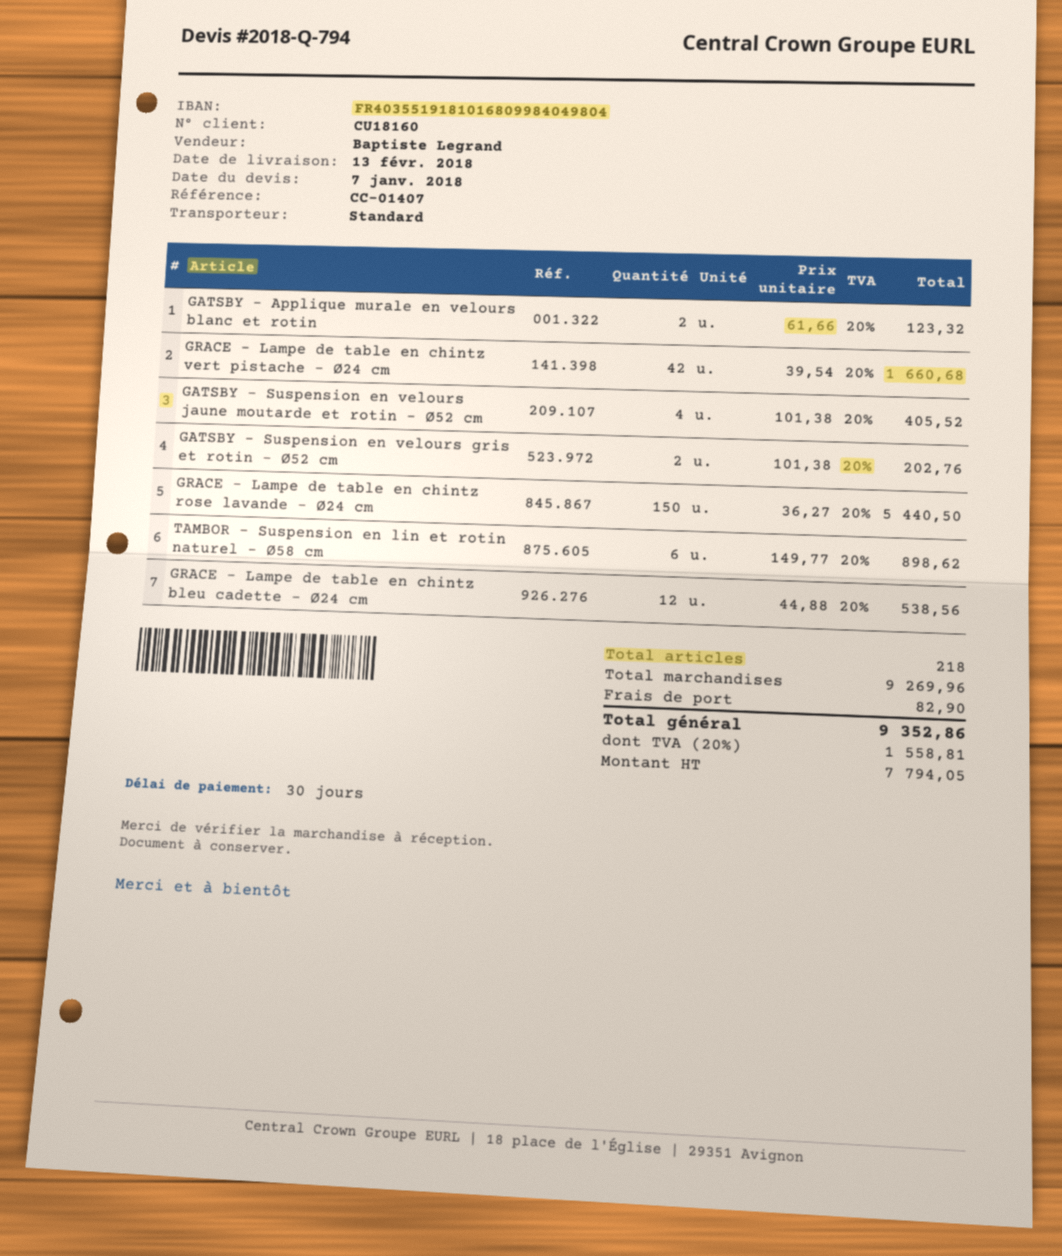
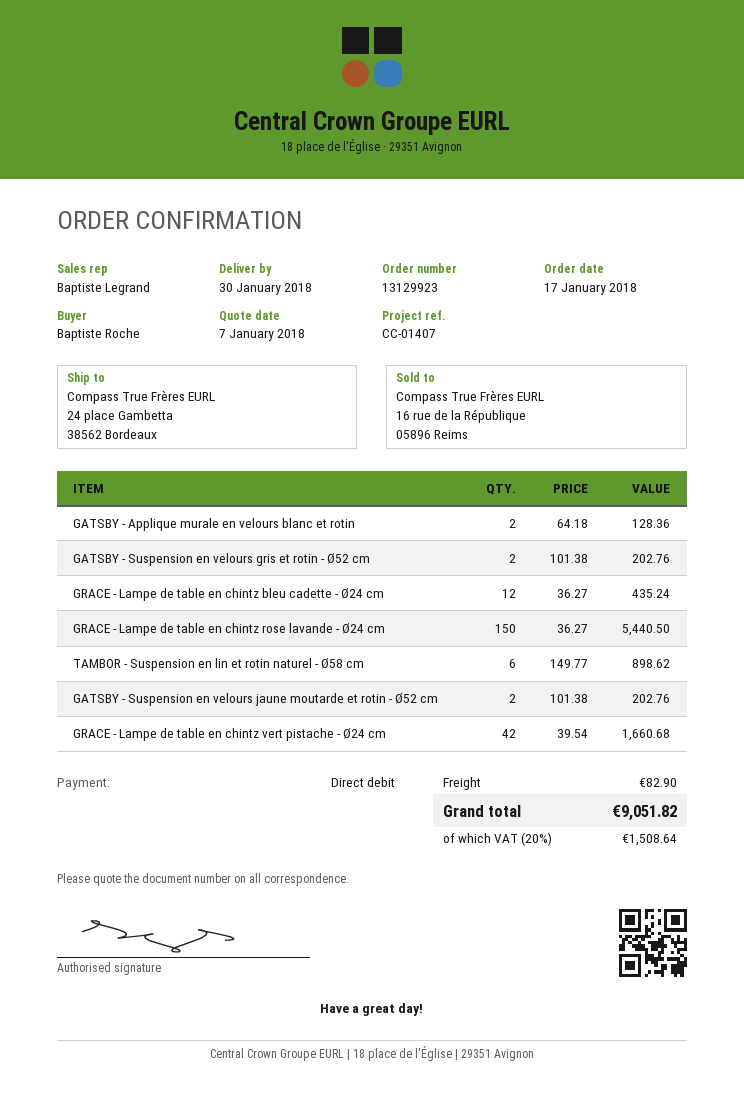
delivery date: 2018-02-13 -> 2018-01-30
GATSBY - Applique murale en velours blanc et rotin: 2 x 61.66 = 123.32 -> 2 x 64.18 = 128.36
GATSBY - Suspension en velours jaune moutarde et rotin - Ø52 cm: 4 x 101.38 = 405.52 -> 2 x 101.38 = 202.76
GRACE - Lampe de table en chintz bleu cadette - Ø24 cm: 12 x 44.88 = 538.56 -> 12 x 36.27 = 435.24
tax: 20% = 1558.81 -> 20% = 1508.64
total: 9352.86 -> 9051.82

